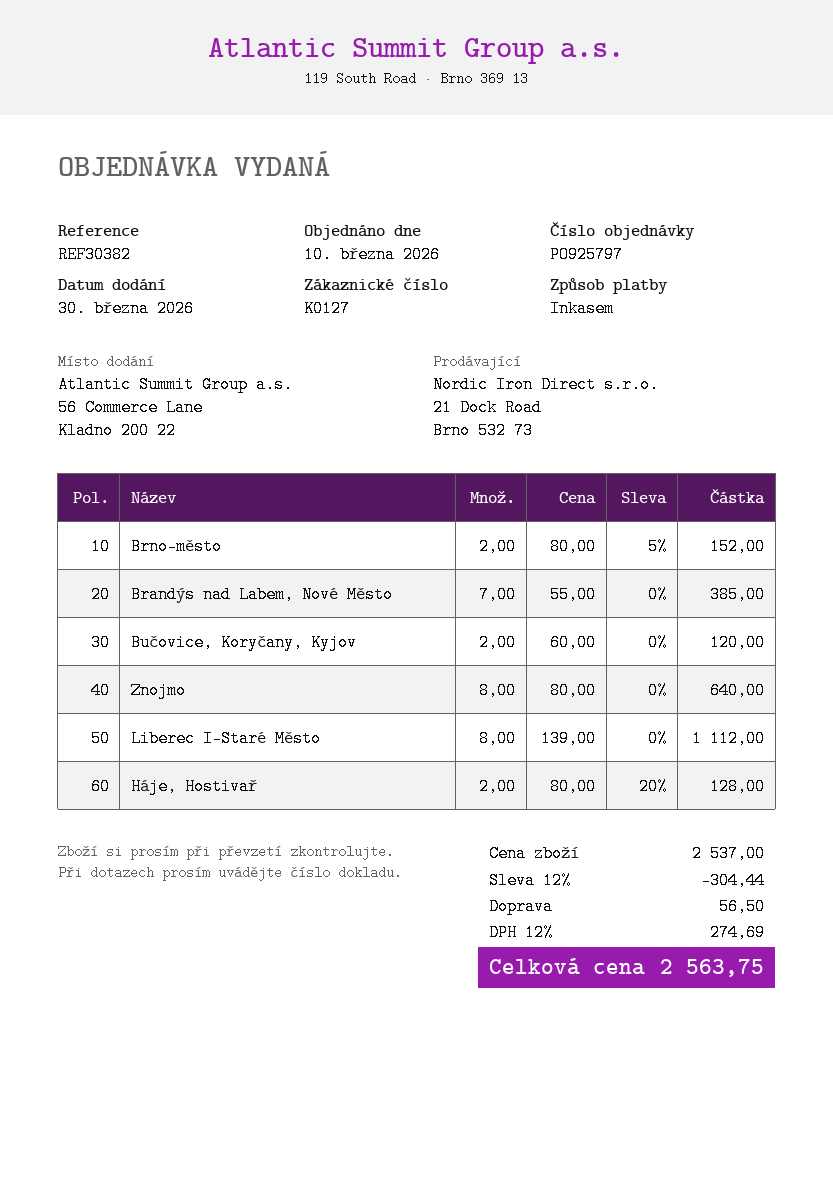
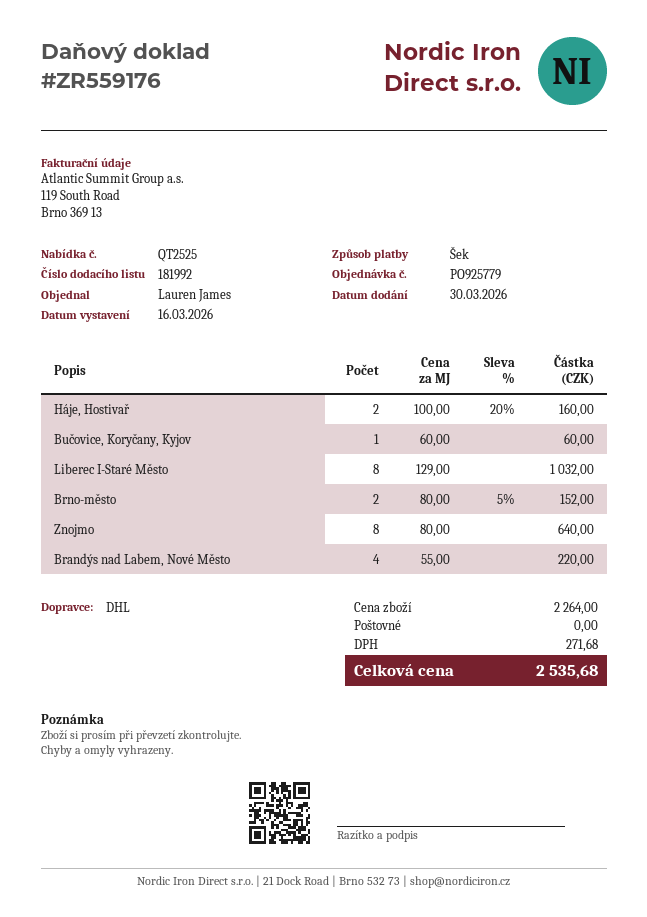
order number: PO925797 -> PO925779
payment method: direct debit -> cheque
Brandýs nad Labem, Nové Město: 7 x 55.00 = 385.00 -> 4 x 55.00 = 220.00
Bučovice, Koryčany, Kyjov: 2 x 60.00 = 120.00 -> 1 x 60.00 = 60.00
Liberec I-Staré Město: 8 x 139.00 = 1112.00 -> 8 x 129.00 = 1032.00
Háje, Hostivař: 2 x 80.00 - 20% = 128.00 -> 2 x 100.00 - 20% = 160.00
subtotal: 2537.00 -> 2264.00
discount: 12% = 304.44 -> none
shipping: 56.50 -> 0.00
tax: 274.69 -> 271.68
total: 2563.75 -> 2535.68

